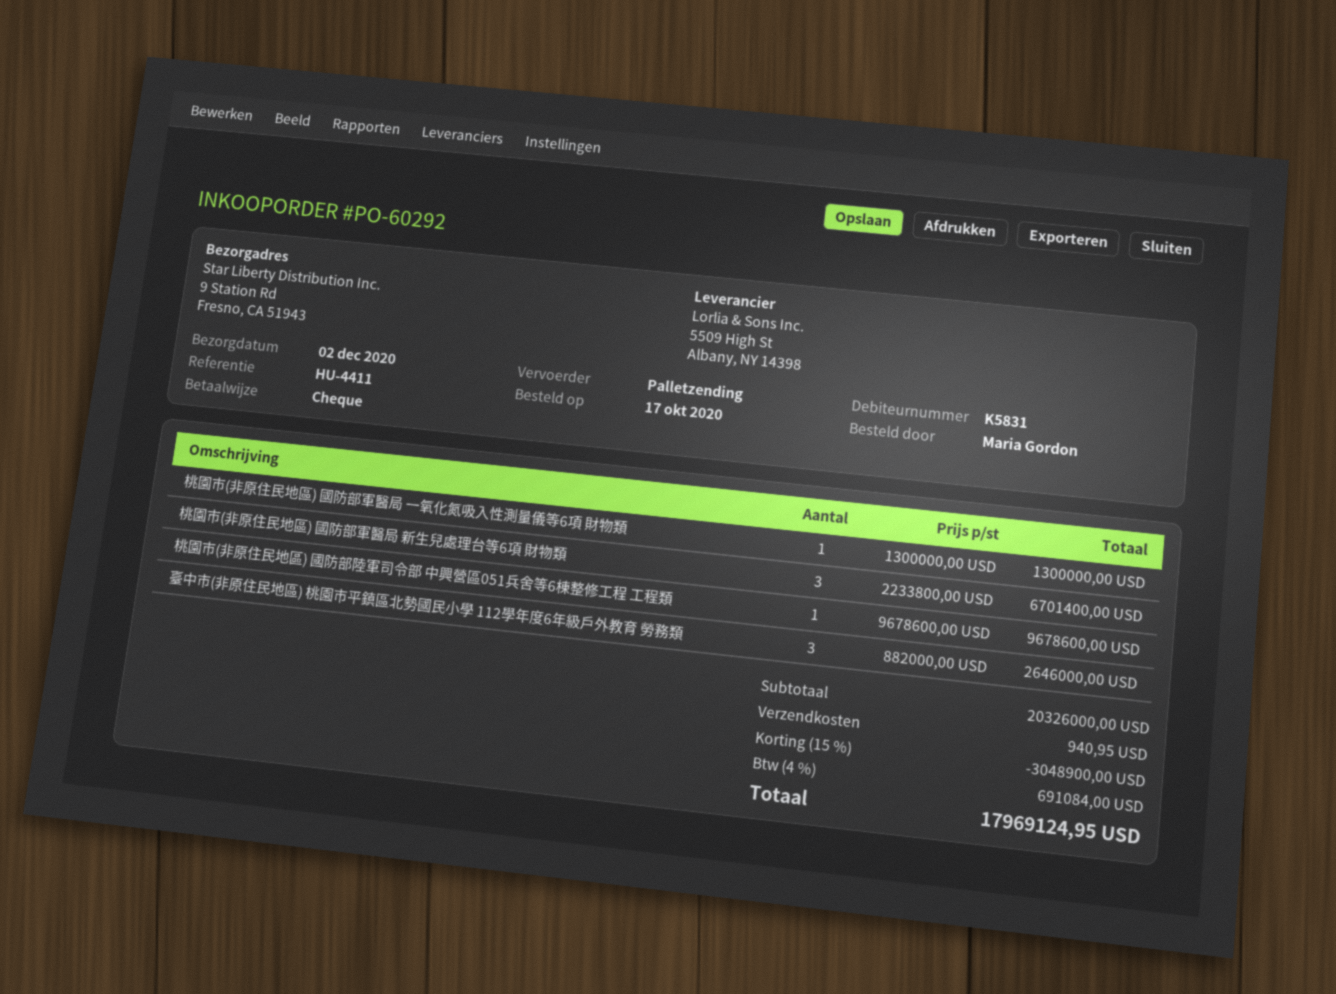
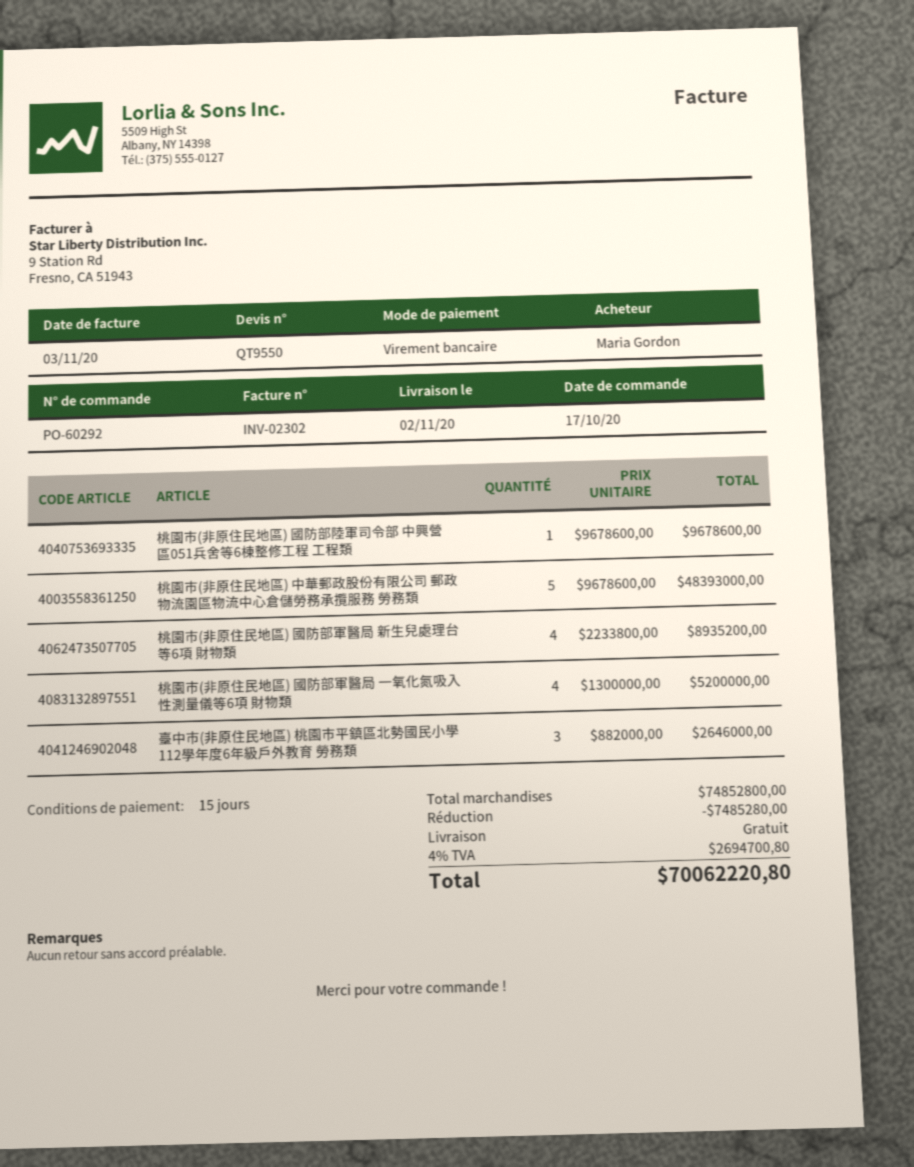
delivery date: 2020-12-02 -> 2020-11-02
payment method: cheque -> bank transfer
桃園市(非原住民地區) 國防部軍醫局 一氧化氮吸入性測量儀等6項 財物類: 1 x 1300000.00 = 1300000.00 -> 4 x 1300000.00 = 5200000.00
桃園市(非原住民地區) 國防部軍醫局 新生兒處理台等6項 財物類: 3 x 2233800.00 = 6701400.00 -> 4 x 2233800.00 = 8935200.00
桃園市(非原住民地區) 中華郵政股份有限公司 郵政物流園區物流中心倉儲勞務承攬服務 勞務類: none -> 5 x 9678600.00 = 48393000.00
subtotal: 20326000.00 -> 74852800.00
discount: 3048900.00 -> 7485280.00
shipping: 940.95 -> 0.00
tax: 4% = 691084.00 -> 4% = 2694700.80
total: 17969124.95 -> 70062220.80

